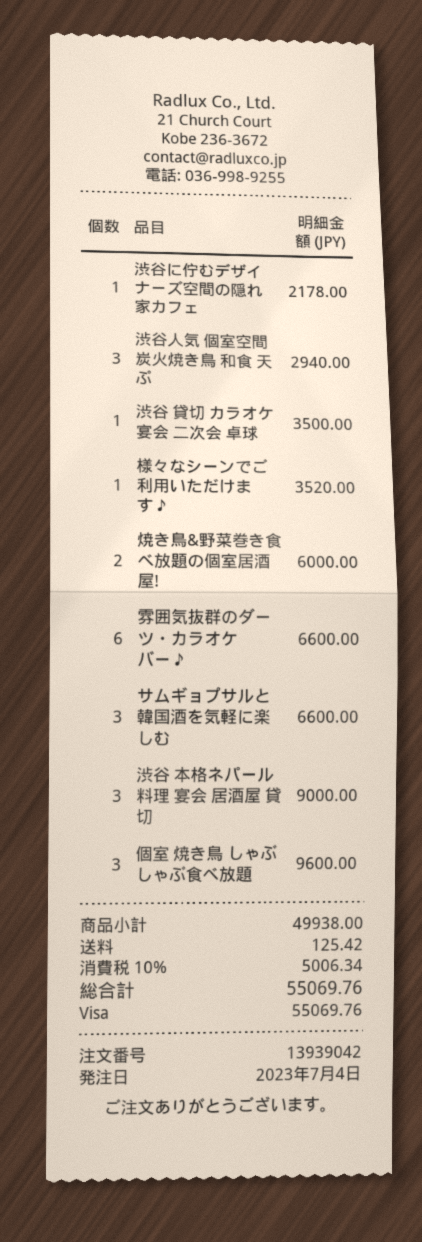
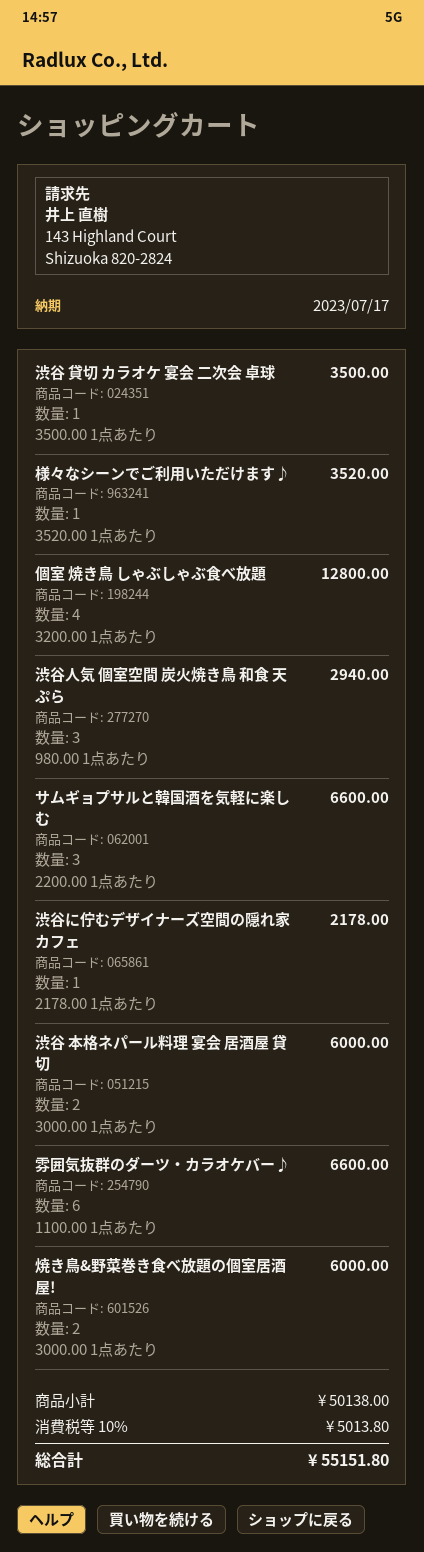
渋谷 本格ネパール料理 宴会 居酒屋 貸切: 3 for 9000.00 -> 2 for 6000.00
個室 焼き鳥 しゃぶしゃぶ食べ放題: 3 for 9600.00 -> 4 for 12800.00
subtotal: 49938.00 -> 50138.00
shipping: 125.42 -> none
tax: 10% = 5006.34 -> 10% = 5013.80
total: 55069.76 -> 55151.80

